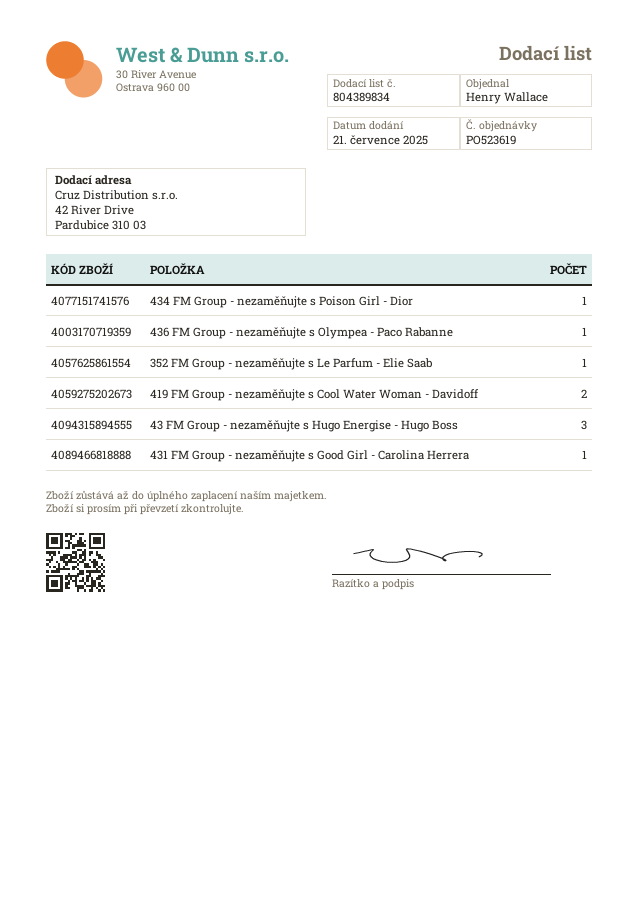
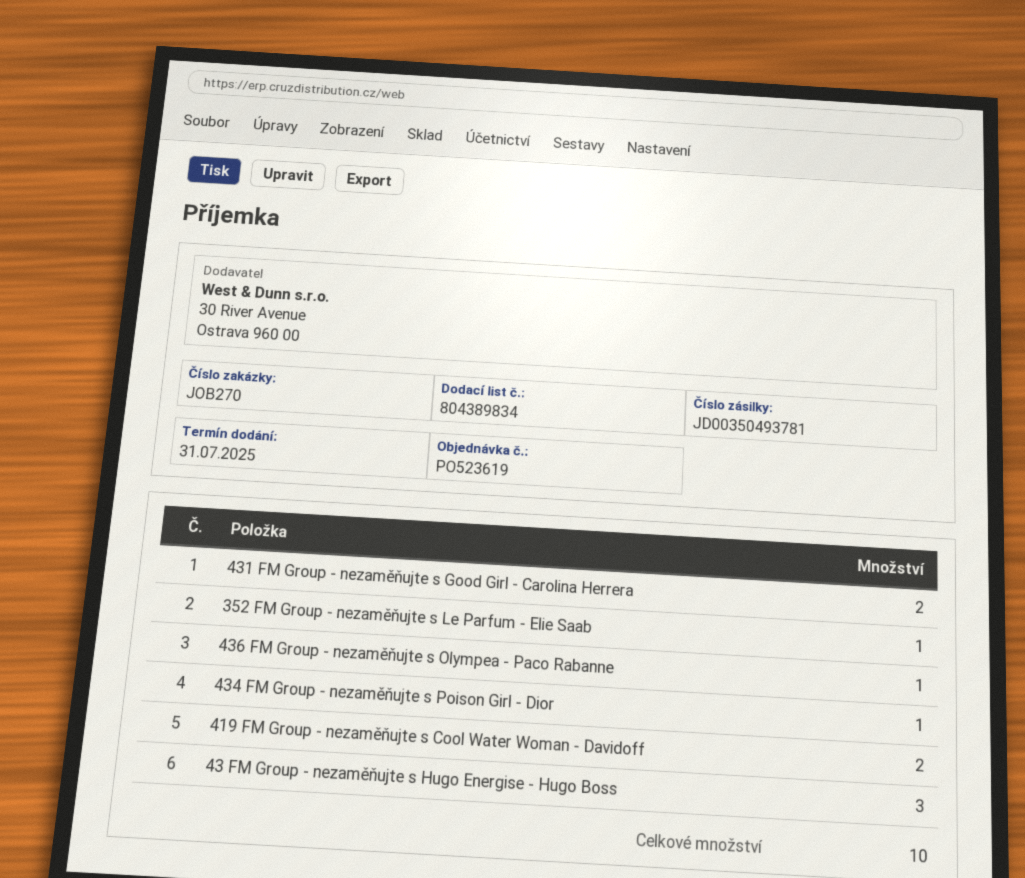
delivery date: 2025-07-21 -> 2025-07-31
431 FM Group - nezaměňujte s Good Girl - Carolina Herrera: 1 -> 2

